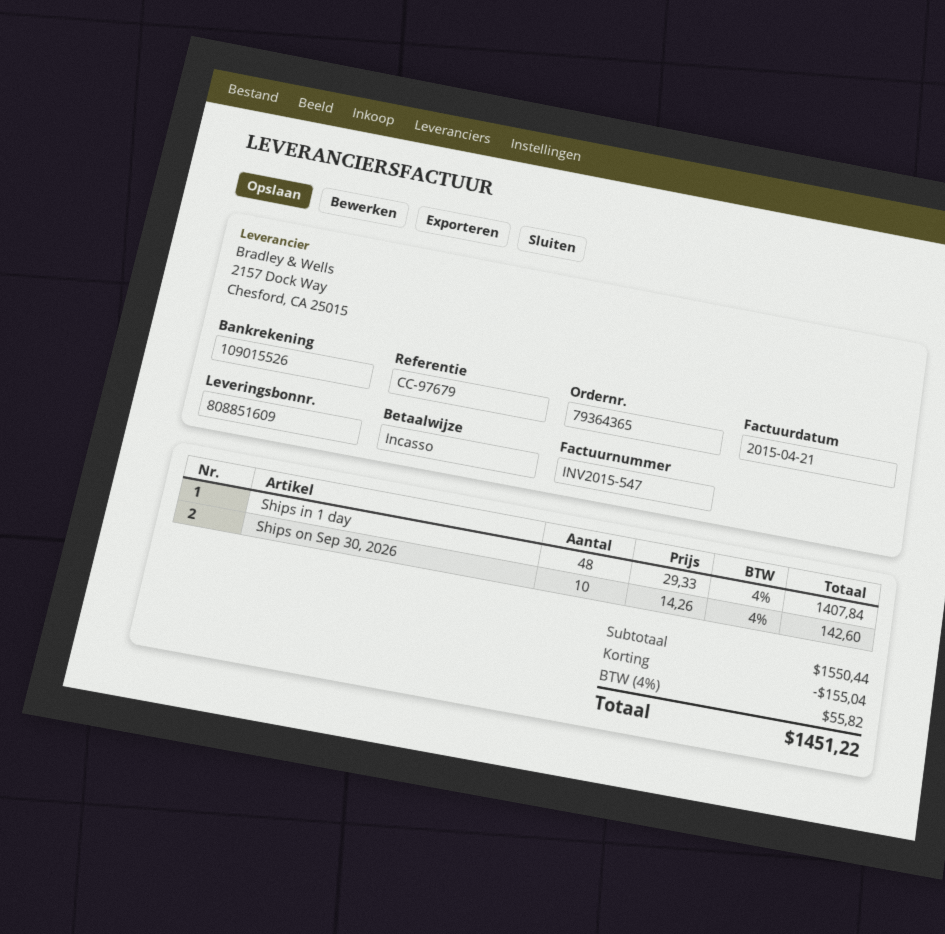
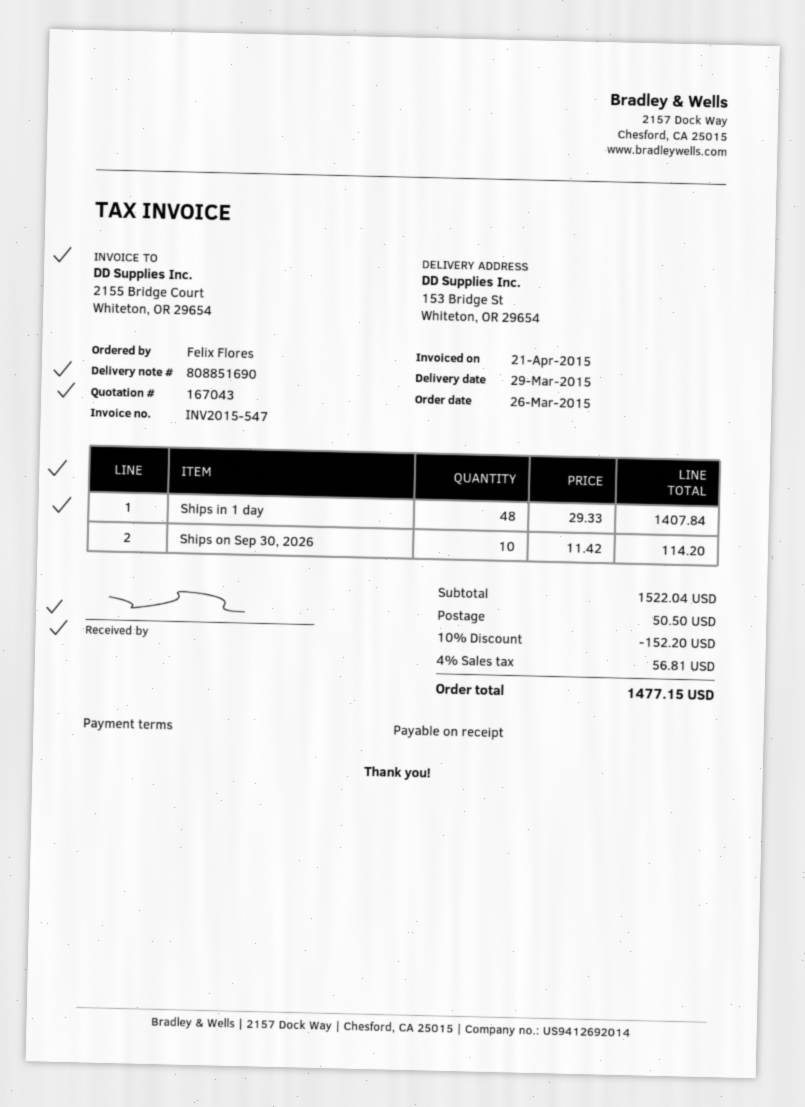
delivery note number: 808851609 -> 808851690
Ships on Sep 30, 2026: 10 x 14.26 = 142.60 -> 10 x 11.42 = 114.20
subtotal: 1550.44 -> 1522.04
discount: 155.04 -> 152.20
shipping: none -> 50.50
tax: 4% = 55.82 -> 4% = 56.81
total: 1451.22 -> 1477.15

